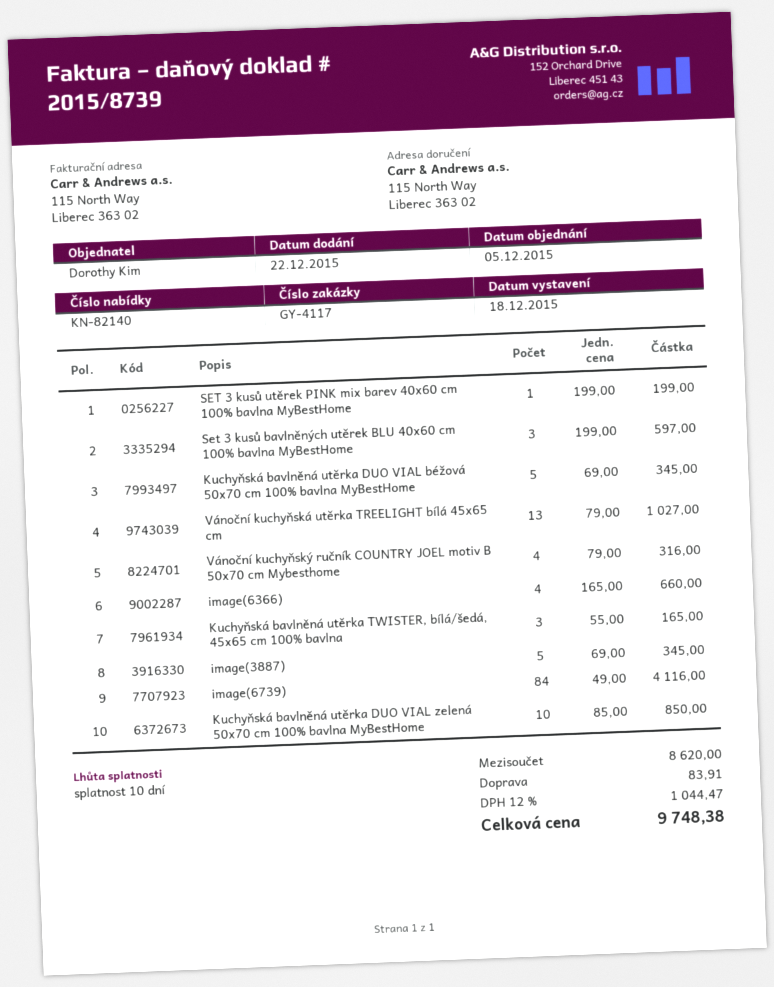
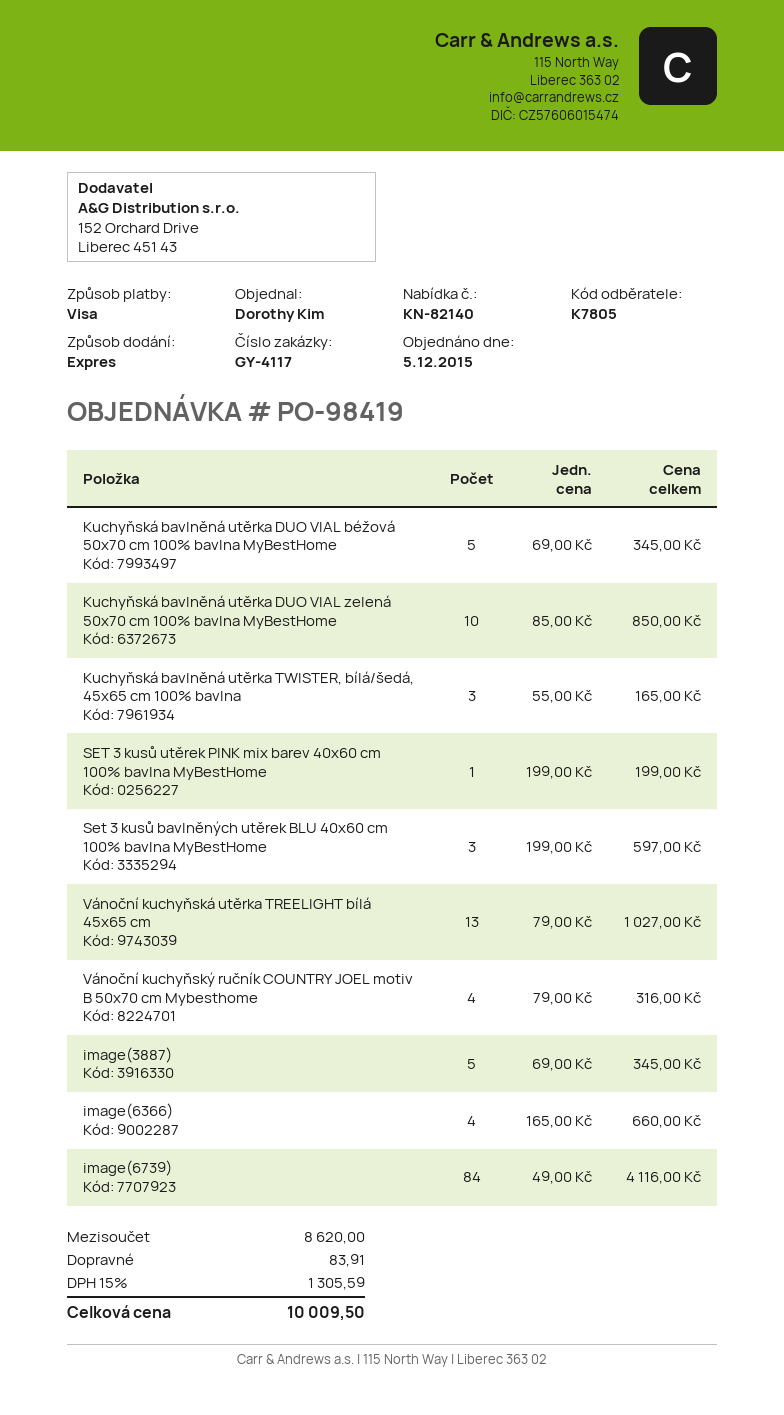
tax: 12% = 1044.47 -> 15% = 1305.59
total: 9748.38 -> 10009.50

